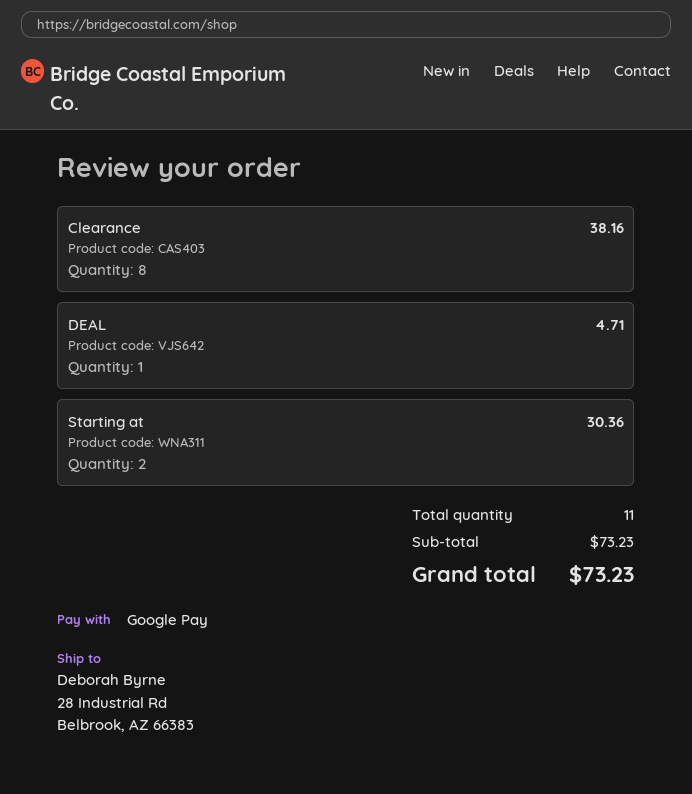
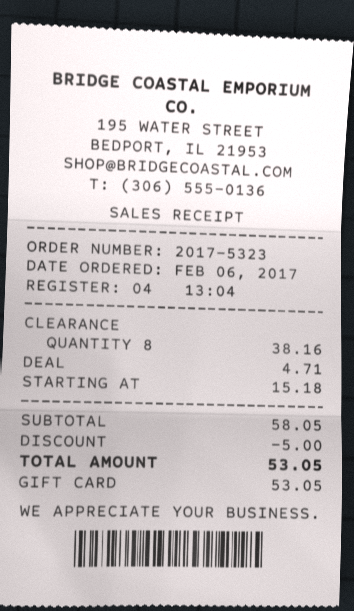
payment method: Google Pay -> gift card
Starting at: 2 for 30.36 -> 1 for 15.18
subtotal: 73.23 -> 58.05
discount: none -> 5.00
total: 73.23 -> 53.05

